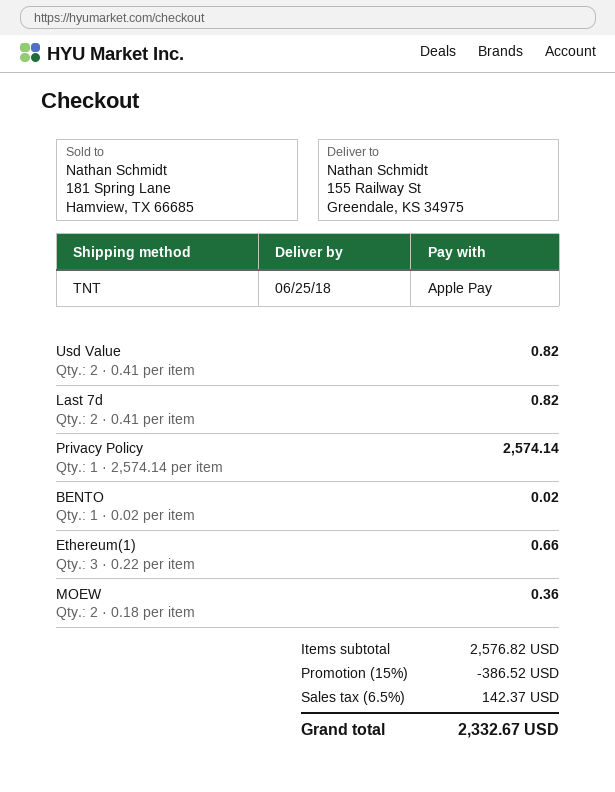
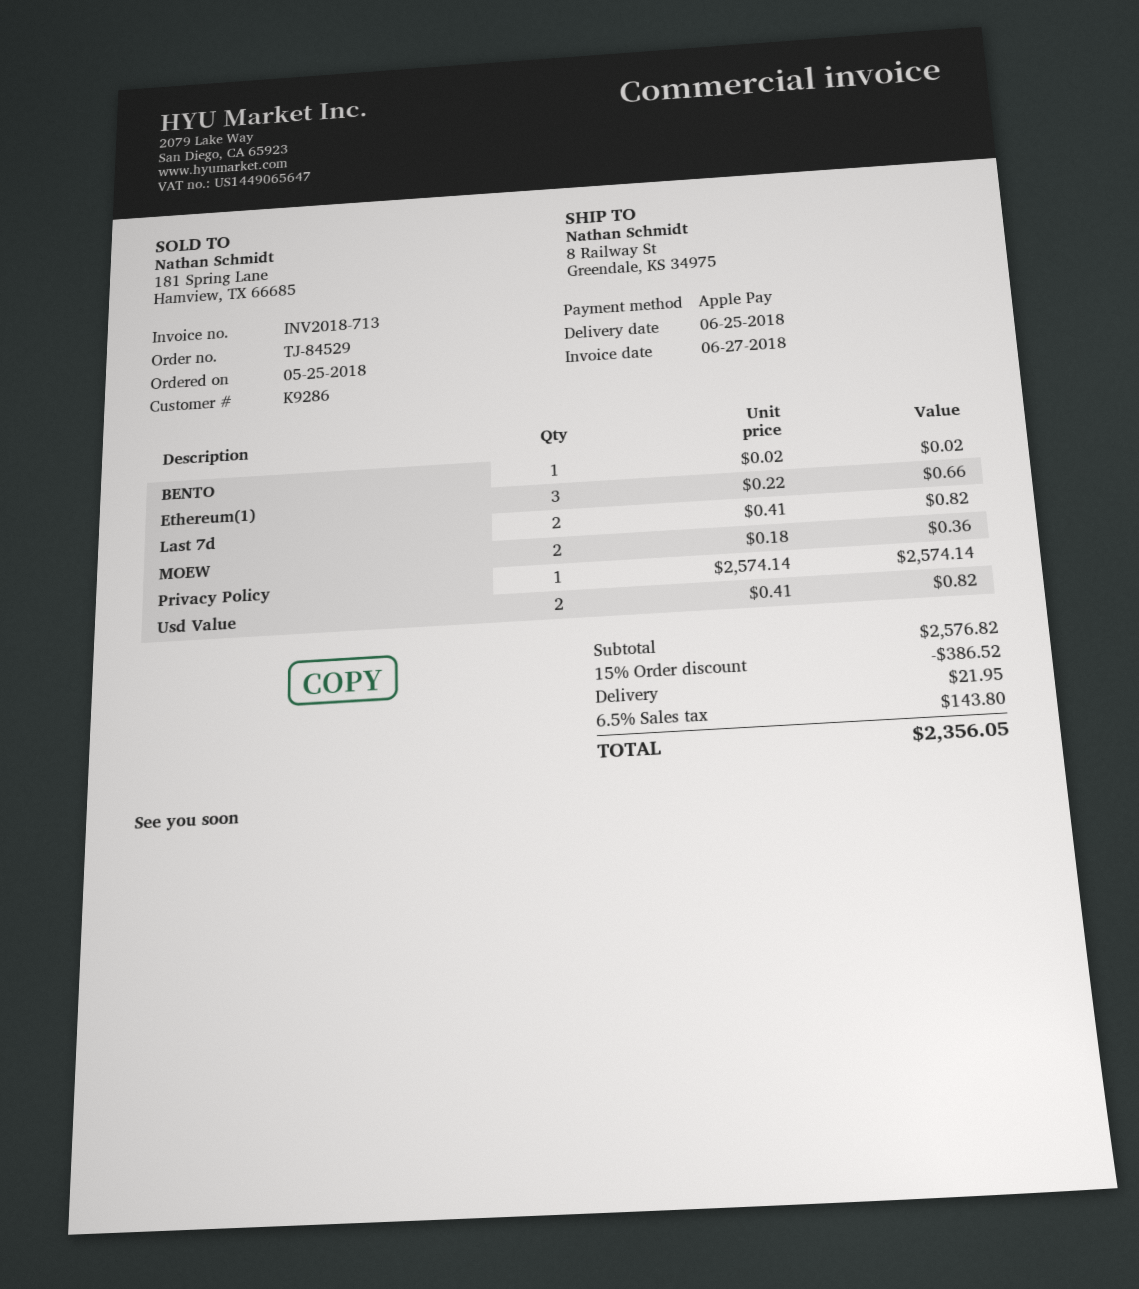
ship to: 155 Railway St, Greendale, KS 34975 -> 8 Railway St, Greendale, KS 34975
shipping: none -> 21.95
tax: 6.5% = 142.37 -> 6.5% = 143.80
total: 2332.67 -> 2356.05

